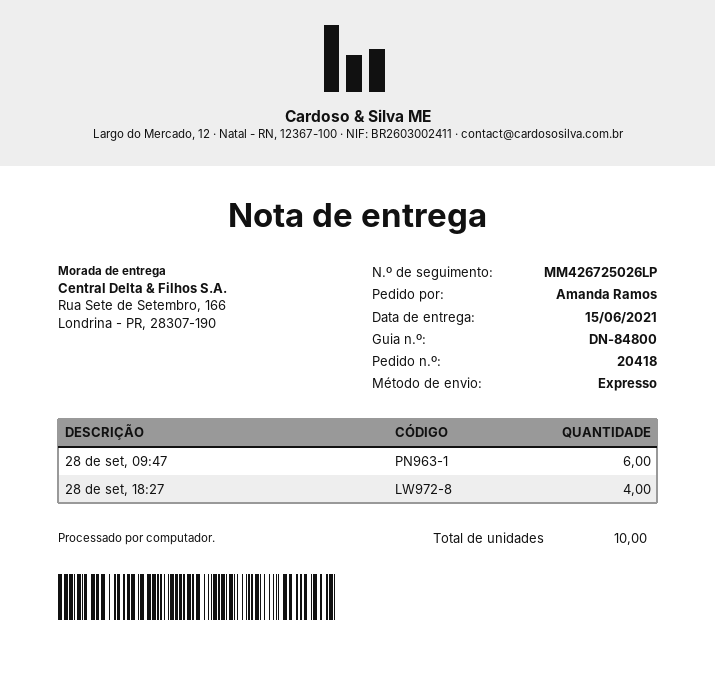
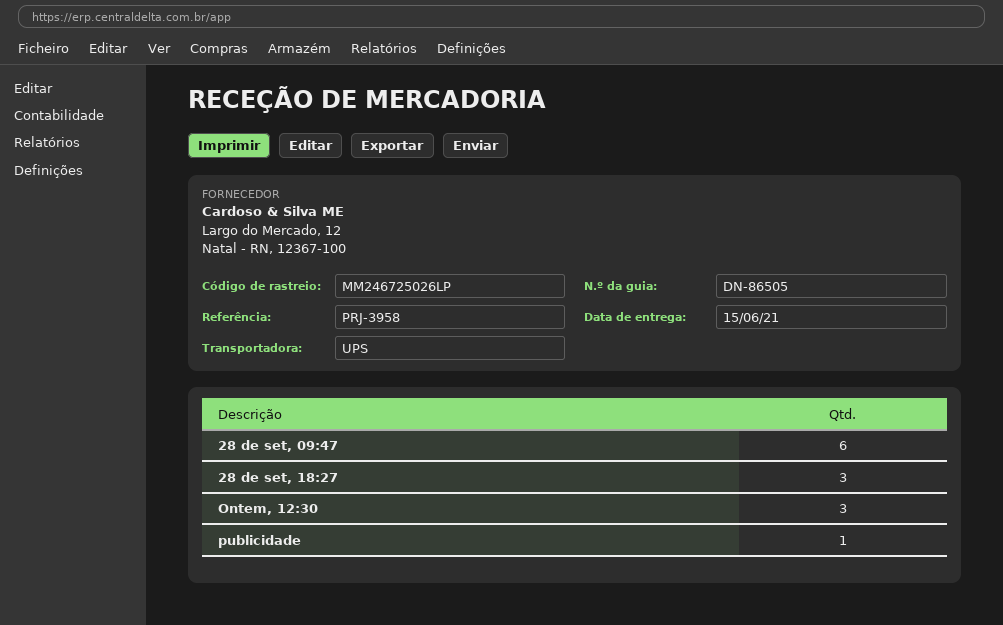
delivery note number: DN-84800 -> DN-86505
shipping method: express -> UPS
tracking number: MM426725026LP -> MM246725026LP
28 de set, 18:27: 4 -> 3
Ontem, 12:30: none -> 3
publicidade: none -> 1

